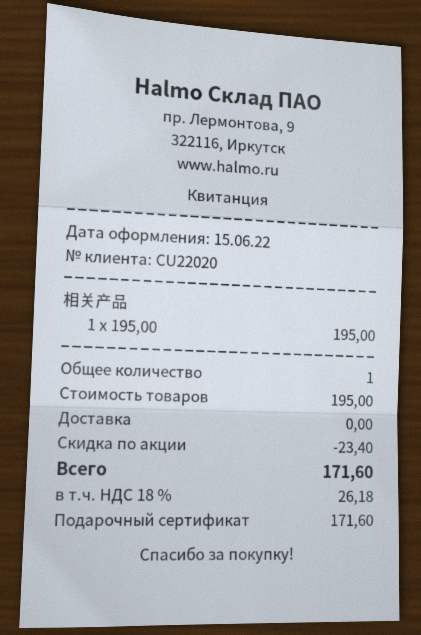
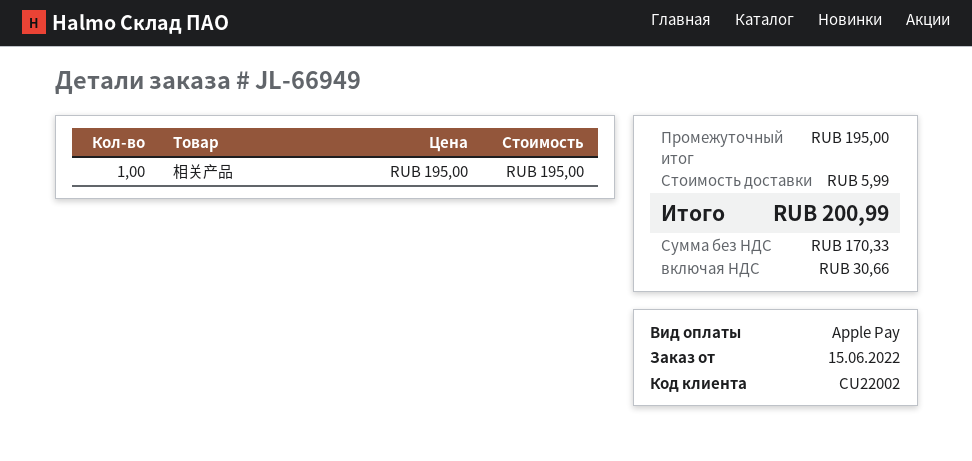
customer number: CU22020 -> CU22002
payment method: gift card -> Apple Pay
discount: 23.40 -> none
shipping: 0.00 -> 5.99
tax: 26.18 -> 30.66
total: 171.60 -> 200.99

